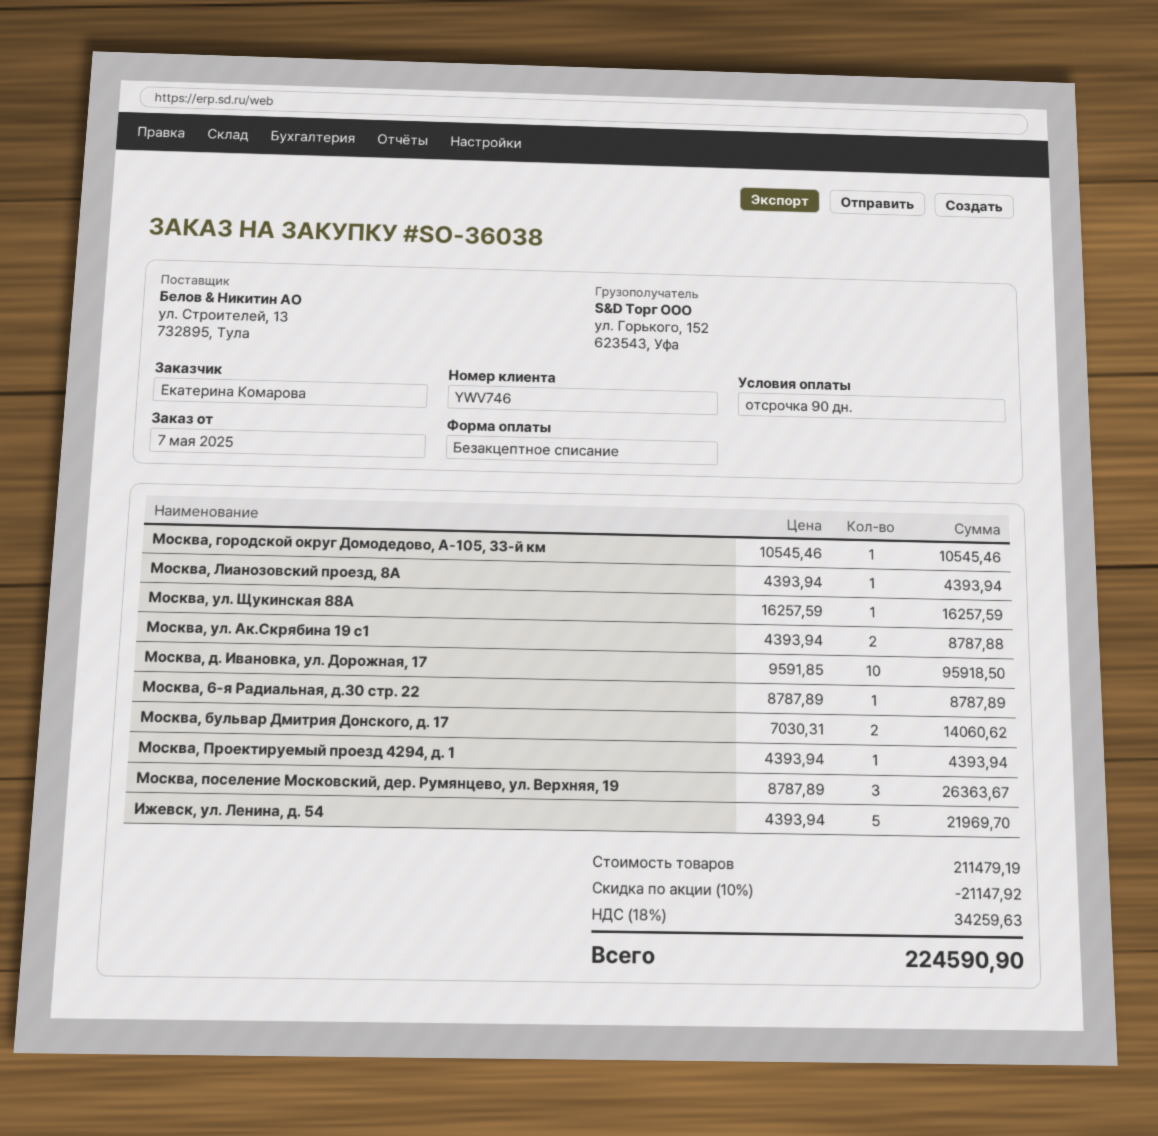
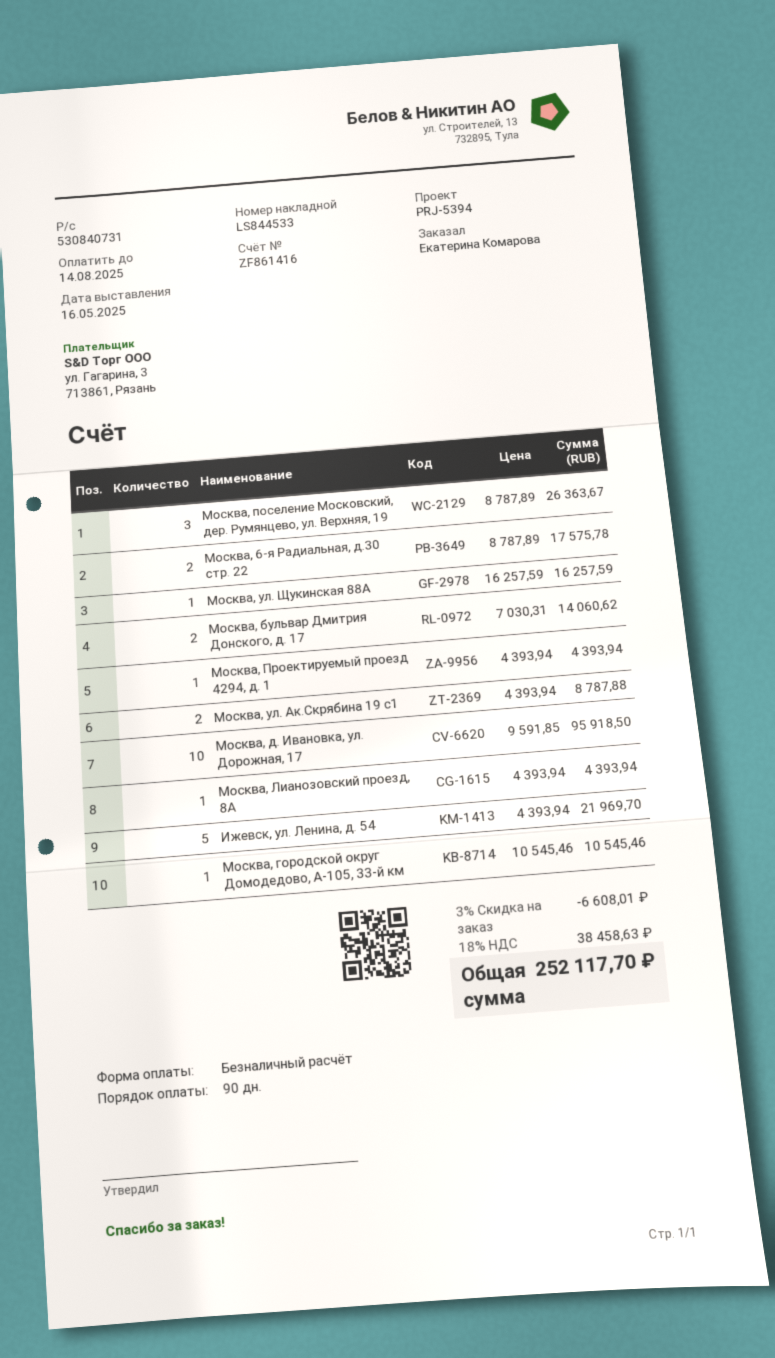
payment method: direct debit -> bank transfer
Москва, 6-я Радиальная, д.30 стр. 22: 1 x 8787.89 = 8787.89 -> 2 x 8787.89 = 17575.78
discount: 10% = 21147.92 -> 3% = 6608.01
tax: 18% = 34259.63 -> 18% = 38458.63
total: 224590.90 -> 252117.70

